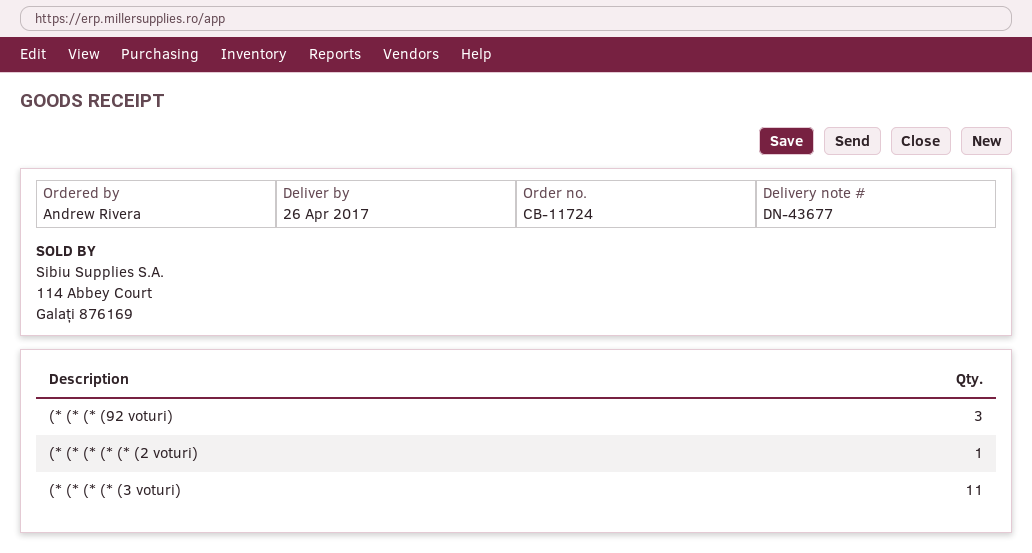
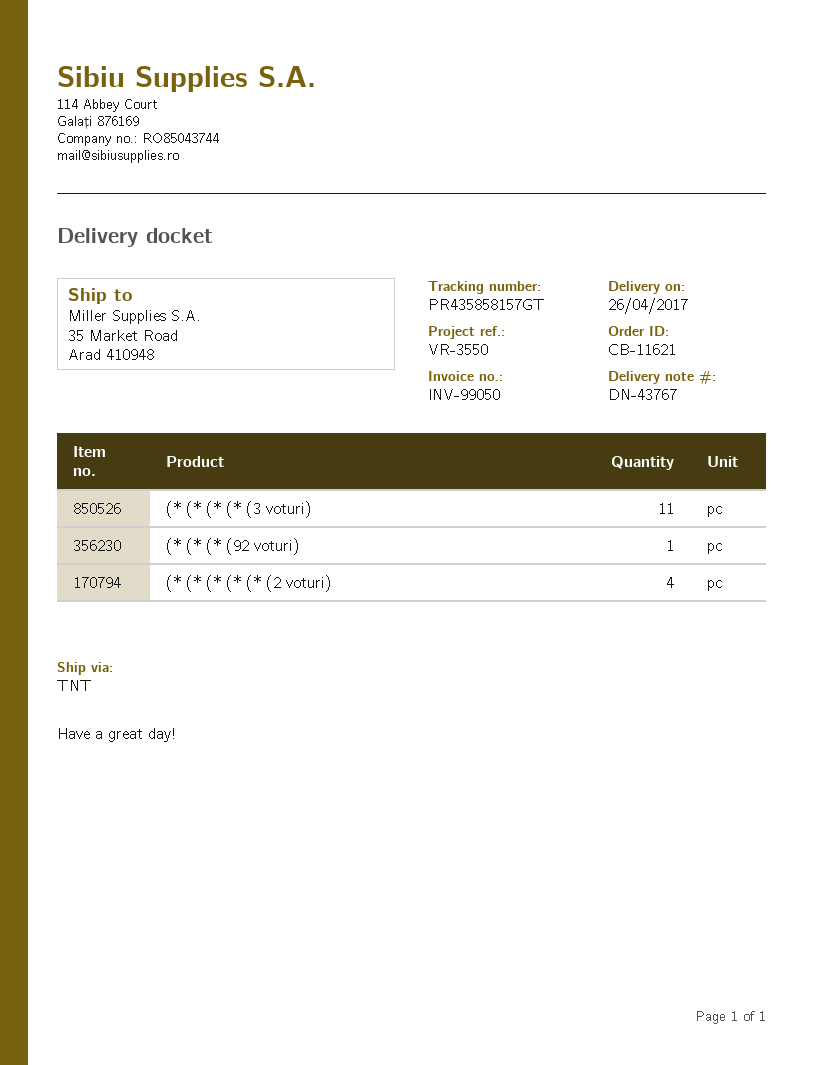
order number: CB-11724 -> CB-11621
delivery note number: DN-43677 -> DN-43767
(* (* (* (92 voturi): 3 -> 1
(* (* (* (* (* (2 voturi): 1 -> 4

